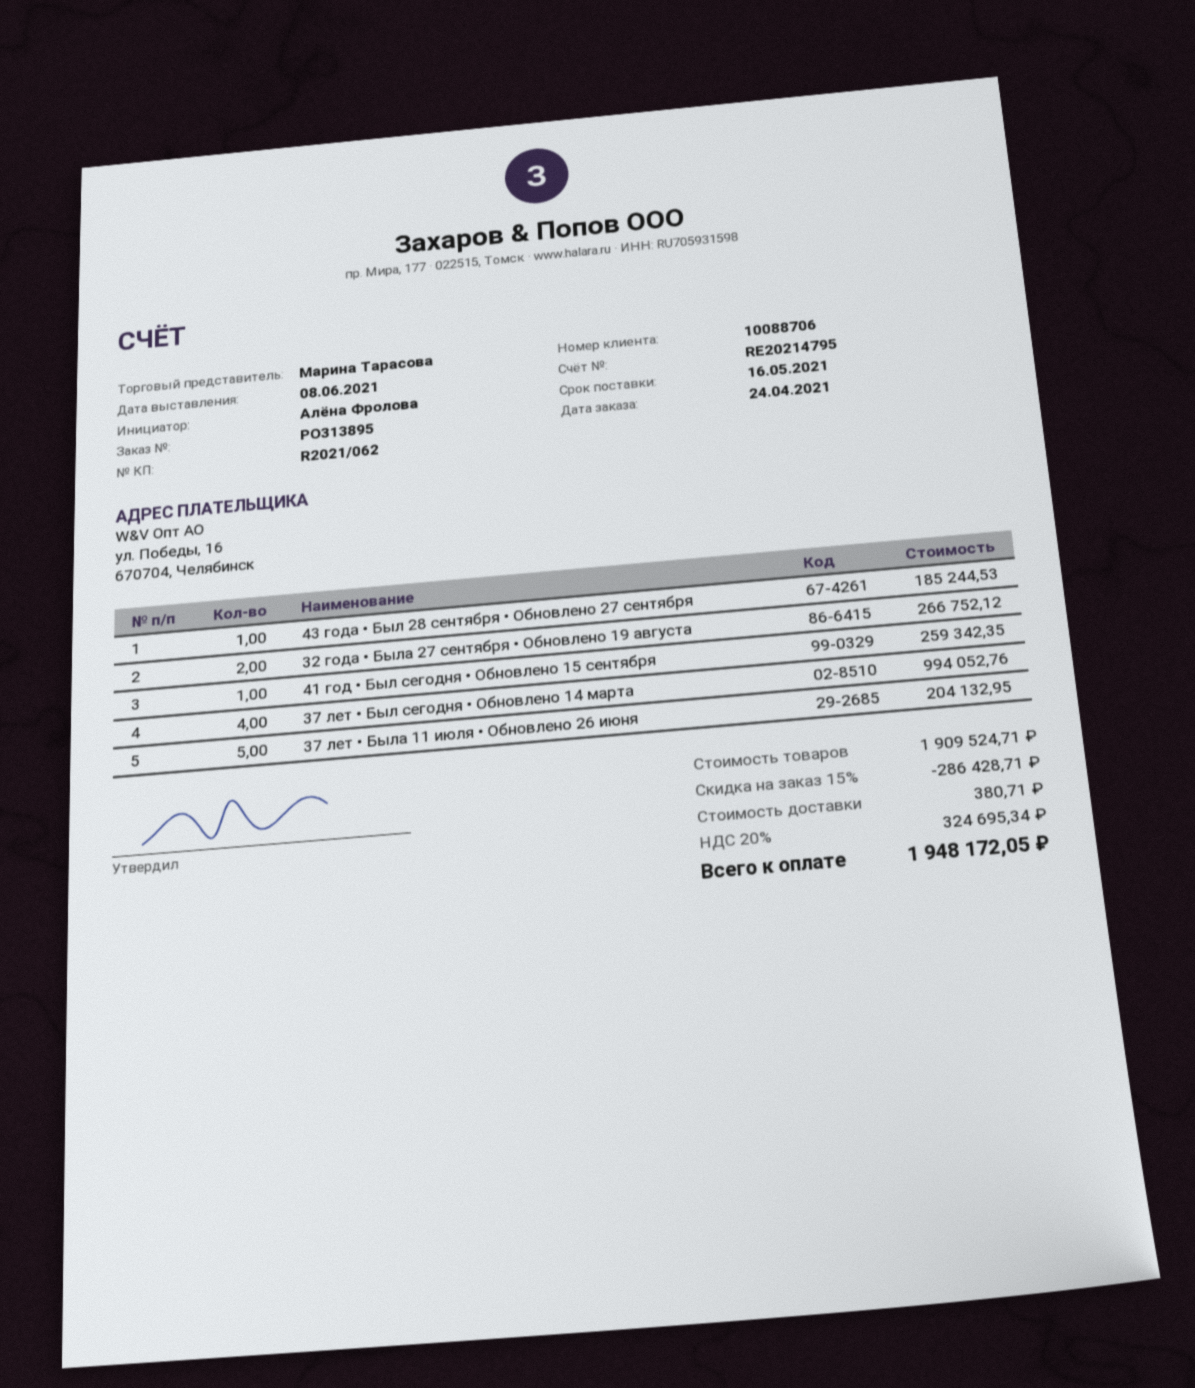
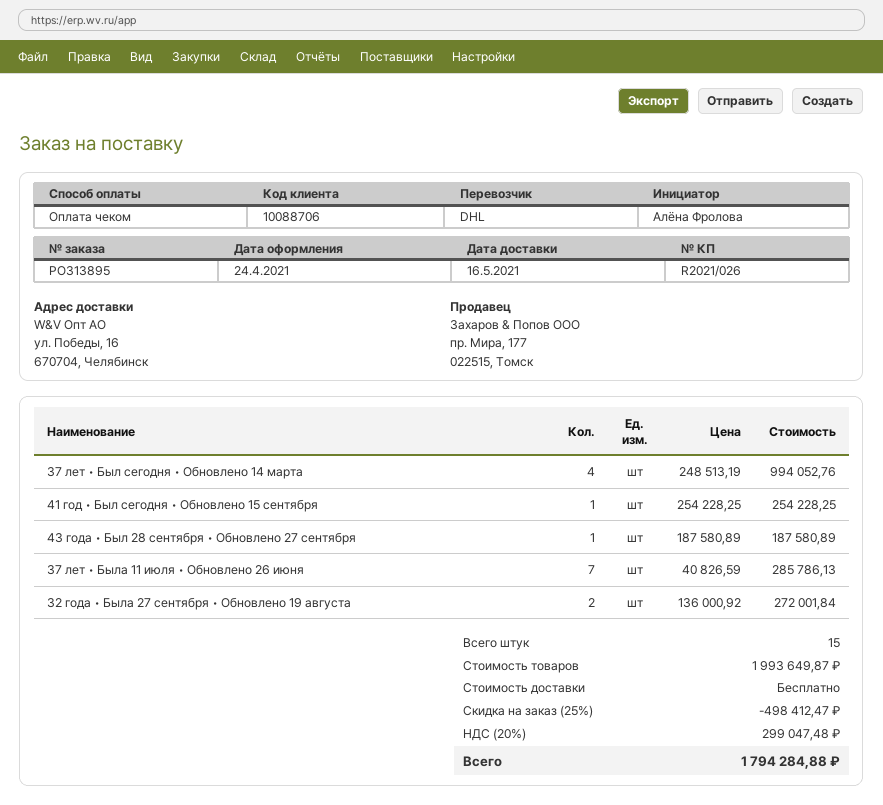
quote number: R2021/062 -> R2021/026
43 года • Был 28 сентября • Обновлено 27 сентября: 1 for 185244.53 -> 1 for 187580.89
32 года • Была 27 сентября • Обновлено 19 августа: 2 for 266752.12 -> 2 for 272001.84
41 год • Был сегодня • Обновлено 15 сентября: 1 for 259342.35 -> 1 for 254228.25
37 лет • Была 11 июля • Обновлено 26 июня: 5 for 204132.95 -> 7 for 285786.13
subtotal: 1909524.71 -> 1993649.87
discount: 15% = 286428.71 -> 25% = 498412.47
shipping: 380.71 -> 0.00
tax: 20% = 324695.34 -> 20% = 299047.48
total: 1948172.05 -> 1794284.88

